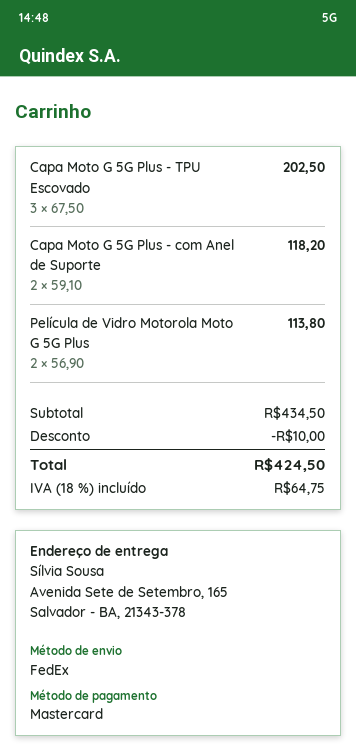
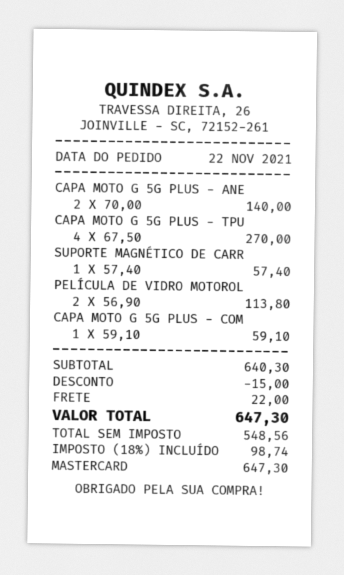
Capa Moto G 5G Plus - TPU Escovado: 3 x 67.50 = 202.50 -> 4 x 67.50 = 270.00
Capa Moto G 5G Plus - com Anel de Suporte: 2 x 59.10 = 118.20 -> 1 x 59.10 = 59.10
CAPA MOTO G 5G PLUS - ANE: none -> 2 x 70.00 = 140.00
SUPORTE MAGNÉTICO DE CARR: none -> 1 x 57.40 = 57.40
subtotal: 434.50 -> 640.30
discount: 10.00 -> 15.00
shipping: none -> 22.00
tax: 18% = 64.75 -> 18% = 98.74
total: 424.50 -> 647.30

